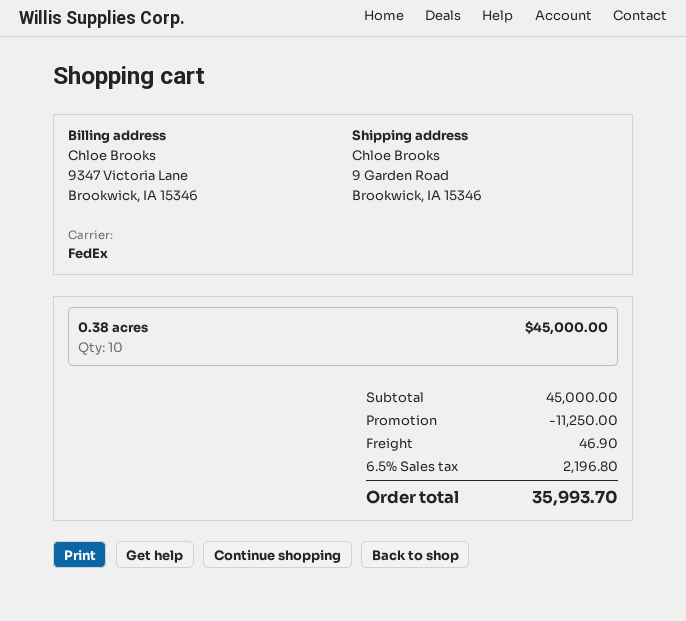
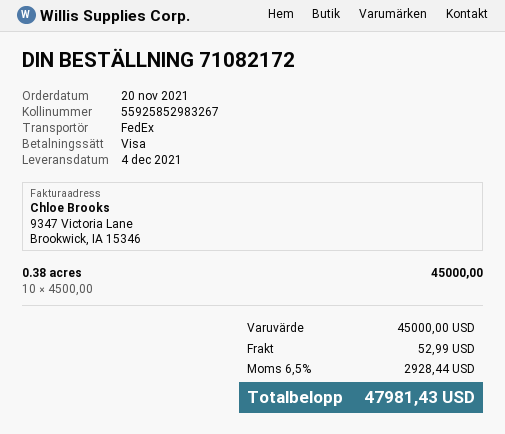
discount: 11250.00 -> none
shipping: 46.90 -> 52.99
tax: 6.5% = 2196.80 -> 6.5% = 2928.44
total: 35993.70 -> 47981.43

